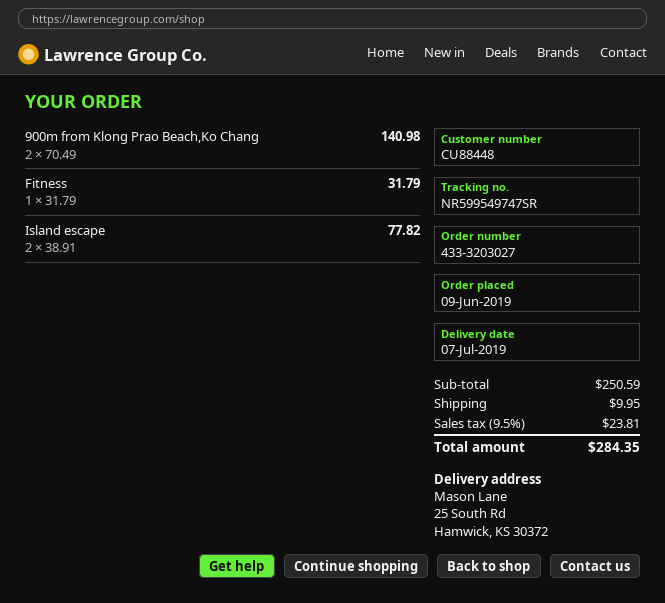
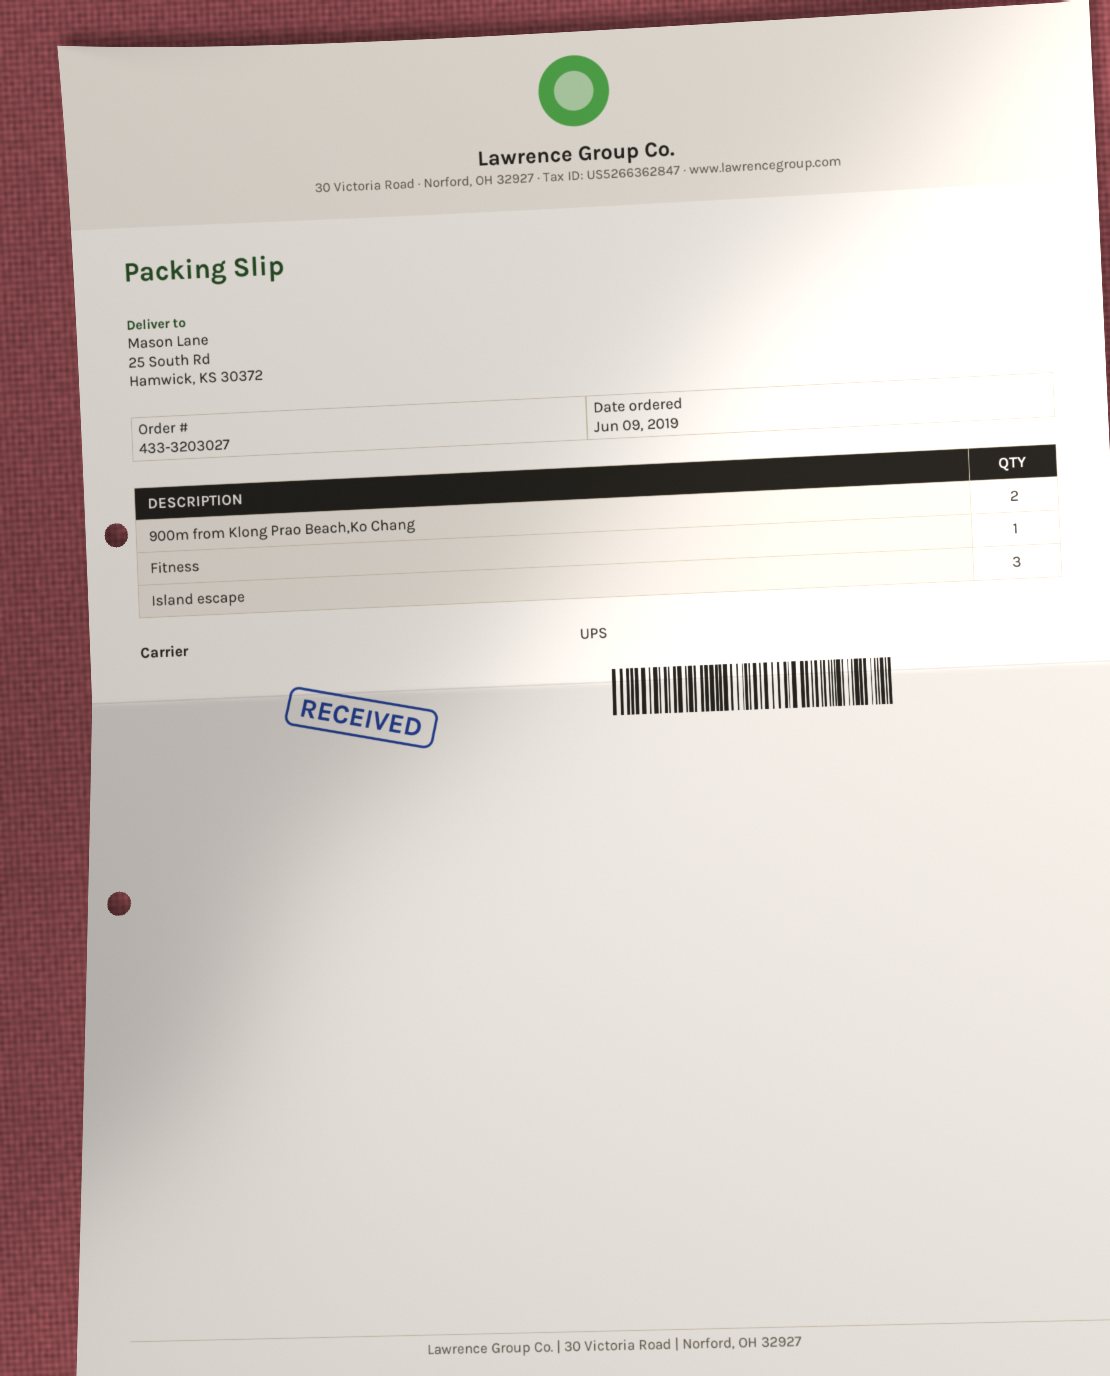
Island escape: 2 -> 3

